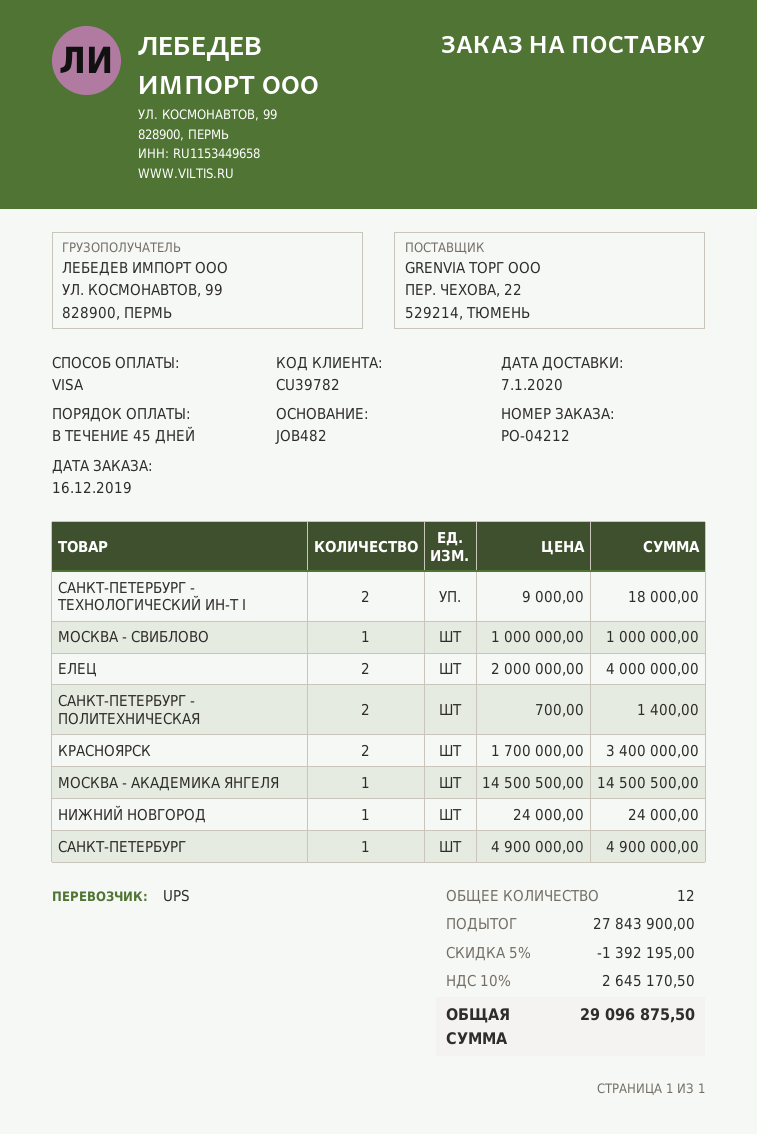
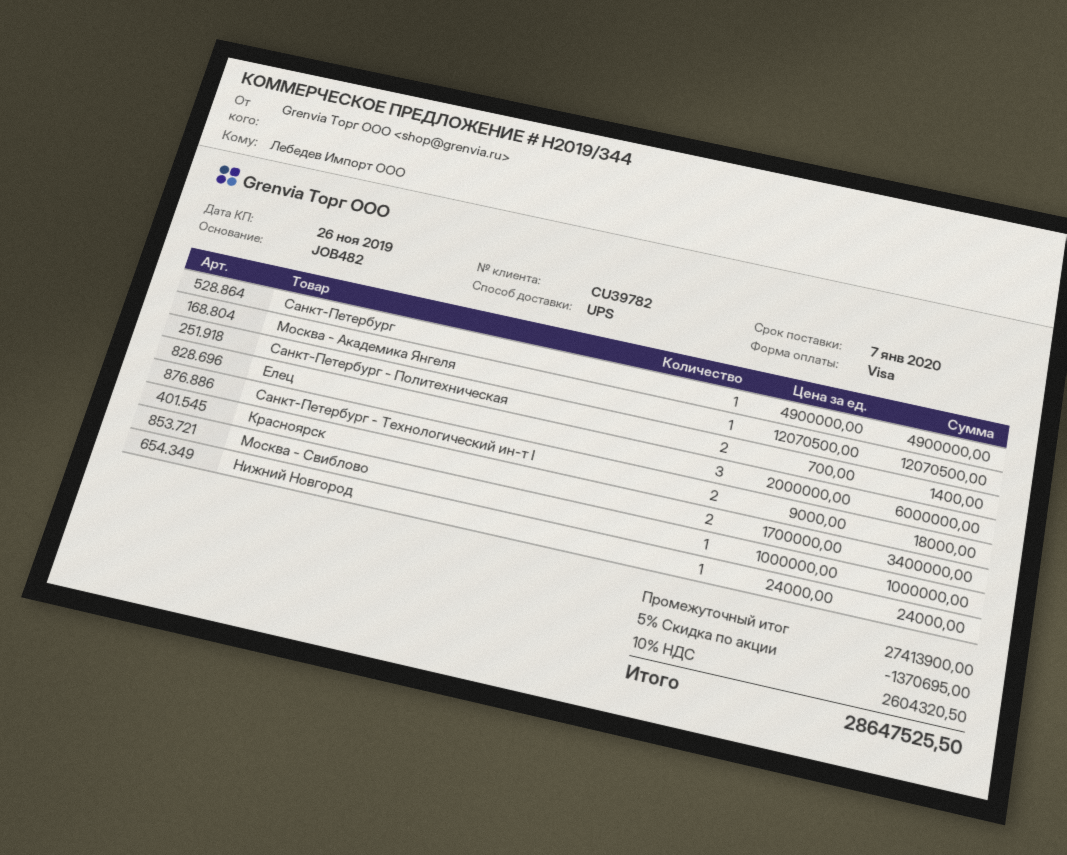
ЕЛЕЦ: 2 x 2000000.00 = 4000000.00 -> 3 x 2000000.00 = 6000000.00
МОСКВА - АКАДЕМИКА ЯНГЕЛЯ: 1 x 14500500.00 = 14500500.00 -> 1 x 12070500.00 = 12070500.00
subtotal: 27843900.00 -> 27413900.00
discount: 5% = 1392195.00 -> 5% = 1370695.00
tax: 10% = 2645170.50 -> 10% = 2604320.50
total: 29096875.50 -> 28647525.50

